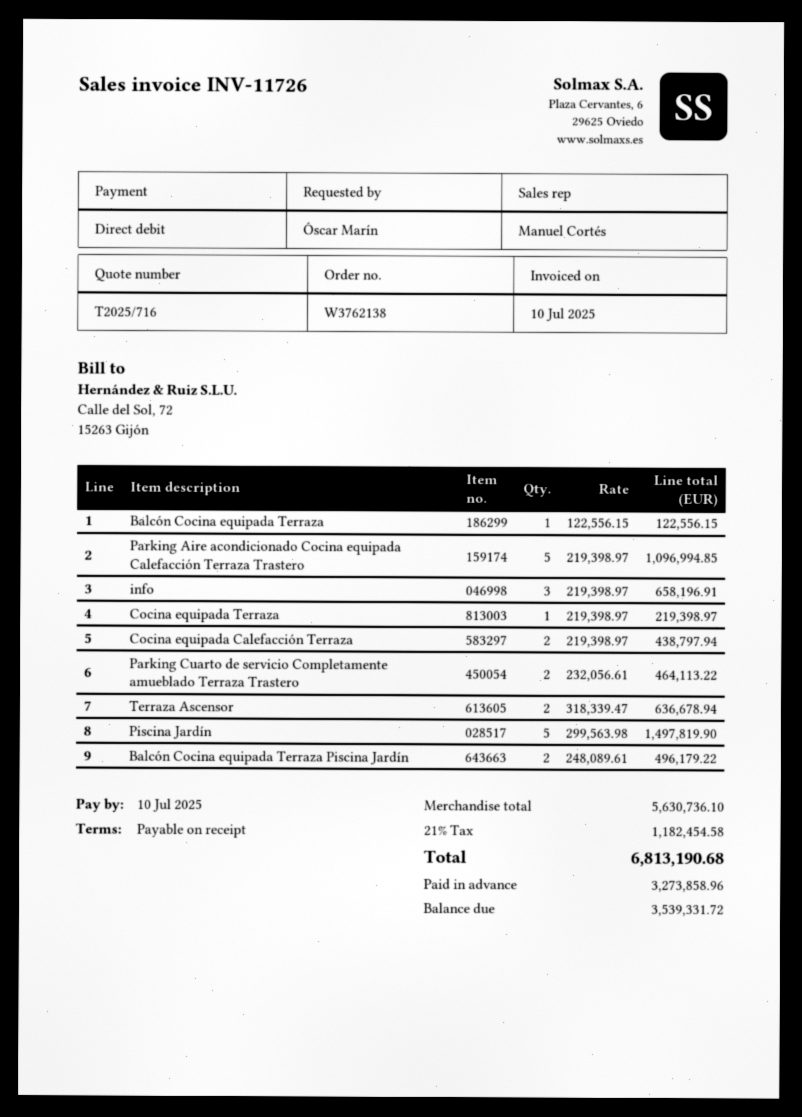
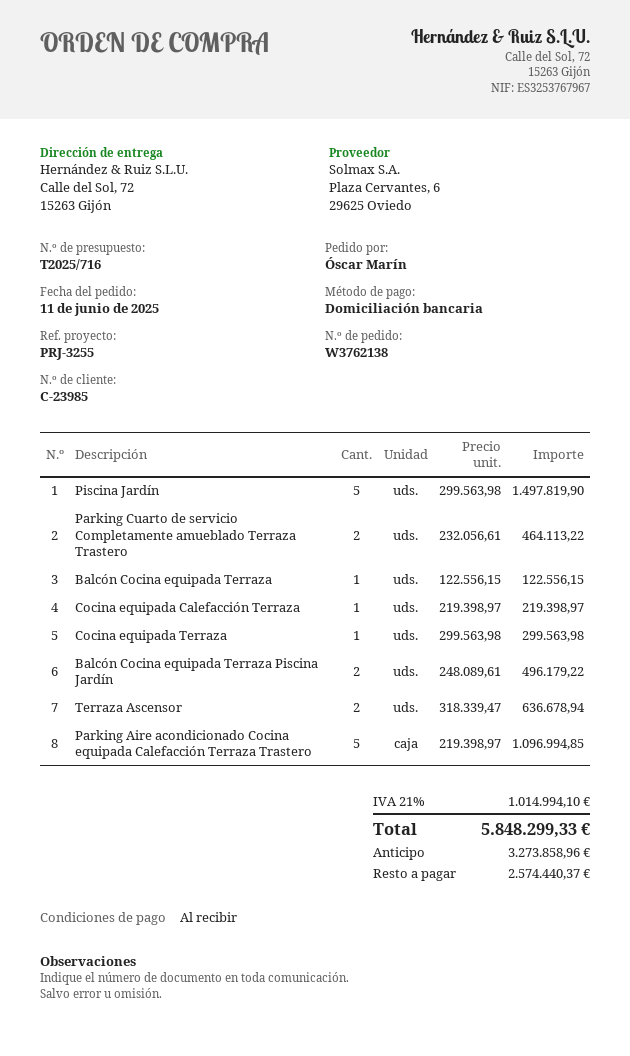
info: 3 x 219398.97 = 658196.91 -> none
Cocina equipada Terraza: 1 x 219398.97 = 219398.97 -> 1 x 299563.98 = 299563.98
Cocina equipada Calefacción Terraza: 2 x 219398.97 = 438797.94 -> 1 x 219398.97 = 219398.97
tax: 21% = 1182454.58 -> 21% = 1014994.10
total: 6813190.68 -> 5848299.33
balance: 3539331.72 -> 2574440.37

